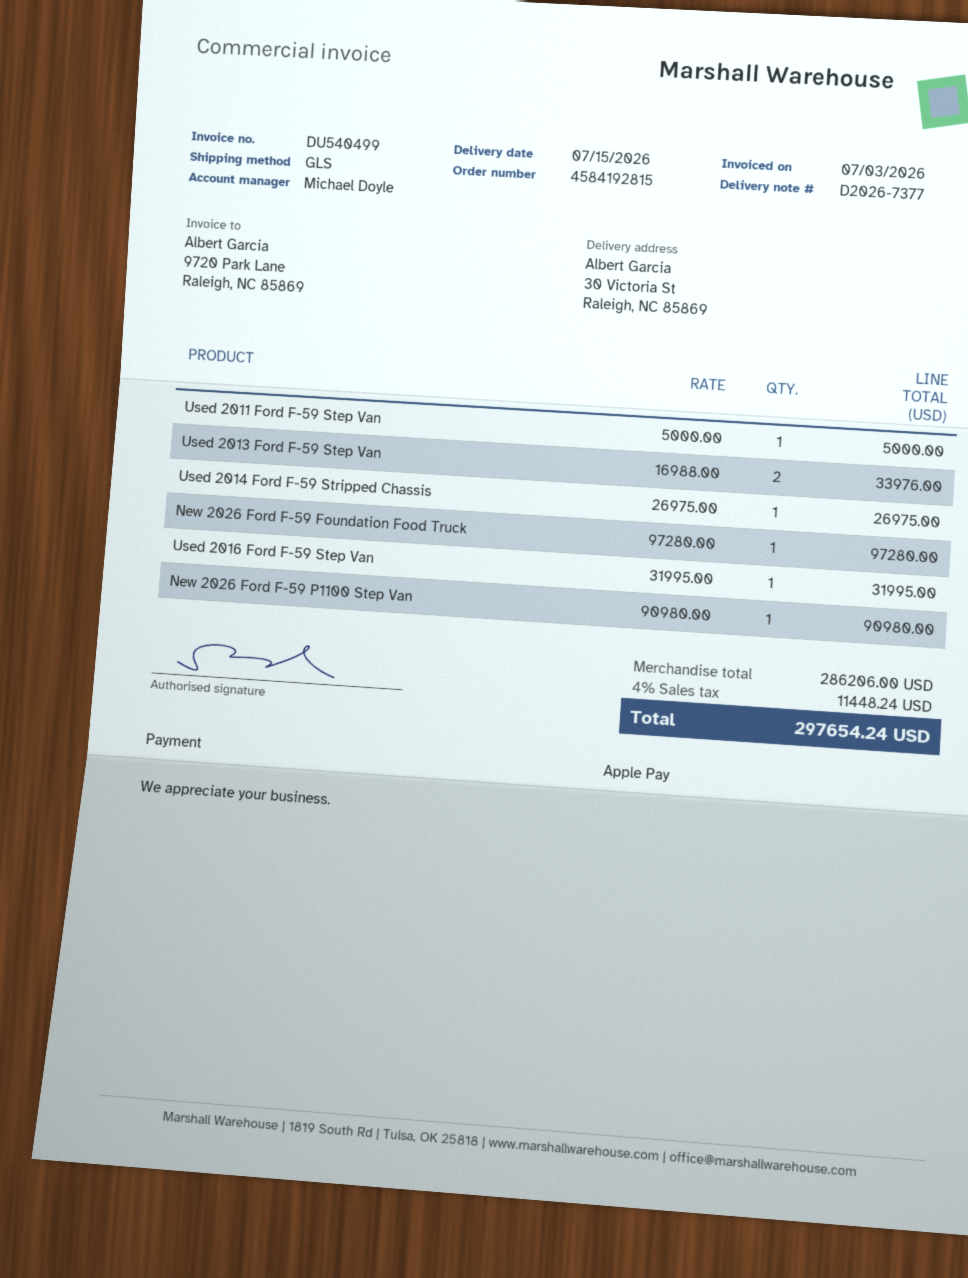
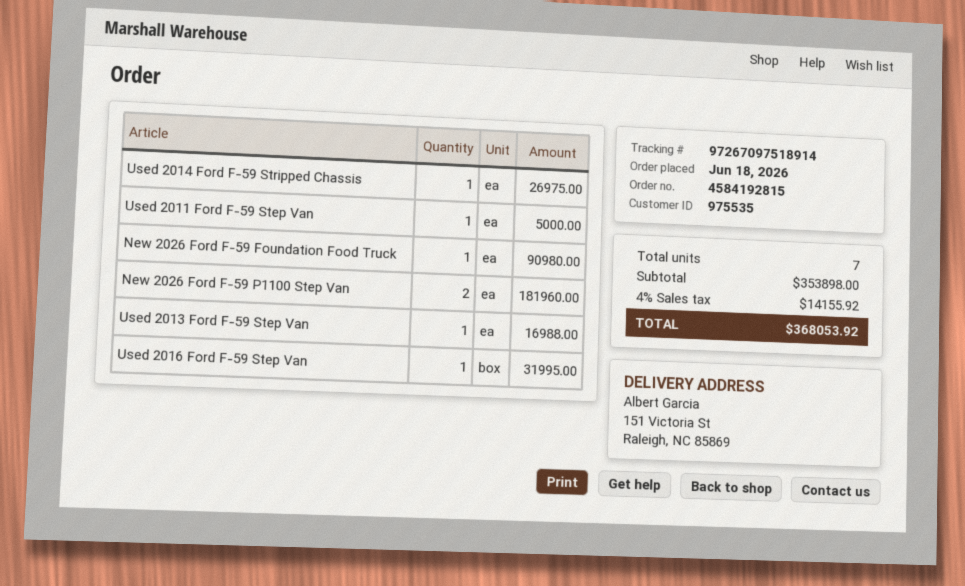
ship to: 30 Victoria St, Raleigh, NC 85869 -> 151 Victoria St, Raleigh, NC 85869
Used 2013 Ford F-59 Step Van: 2 for 33976.00 -> 1 for 16988.00
New 2026 Ford F-59 Foundation Food Truck: 1 for 97280.00 -> 1 for 90980.00
New 2026 Ford F-59 P1100 Step Van: 1 for 90980.00 -> 2 for 181960.00
subtotal: 286206.00 -> 353898.00
tax: 4% = 11448.24 -> 4% = 14155.92
total: 297654.24 -> 368053.92

